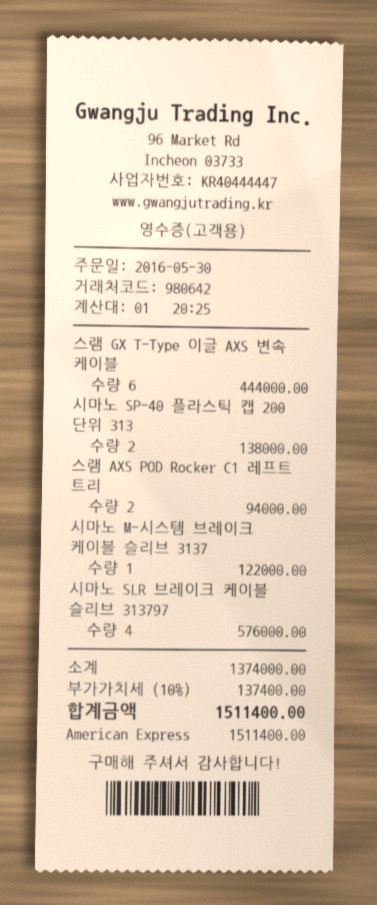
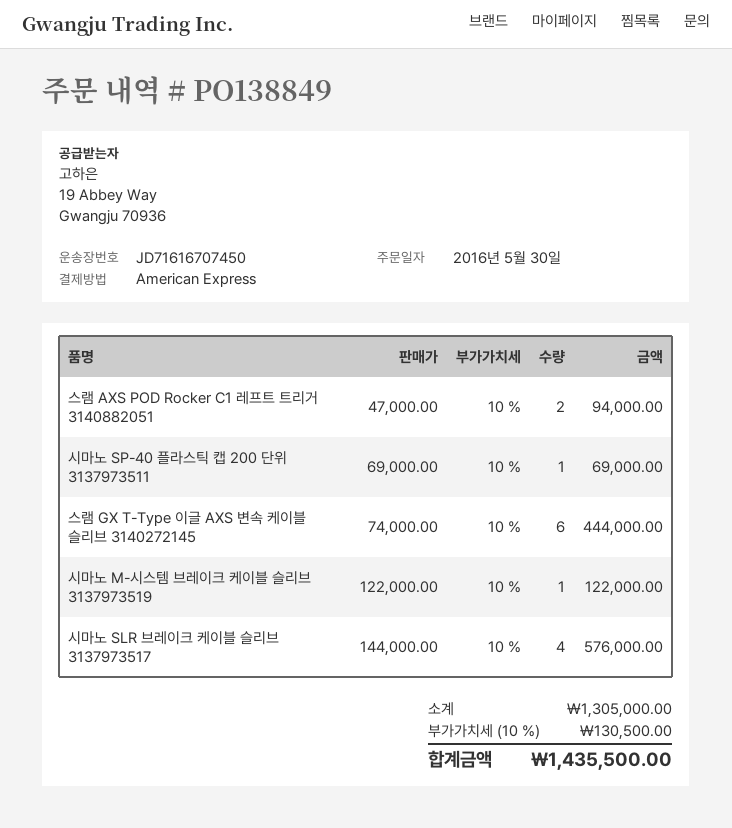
시마노 SP-40 플라스틱 캡 200 단위 313: 2 for 138000.00 -> 1 for 69000.00
subtotal: 1374000.00 -> 1305000.00
tax: 10% = 137400.00 -> 10% = 130500.00
total: 1511400.00 -> 1435500.00

